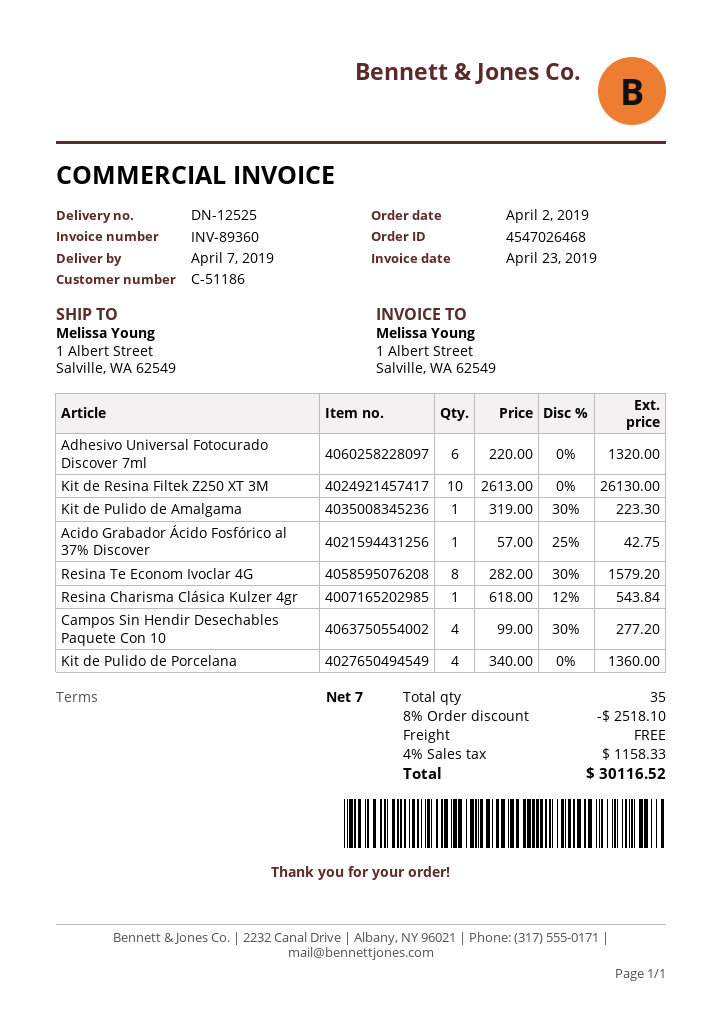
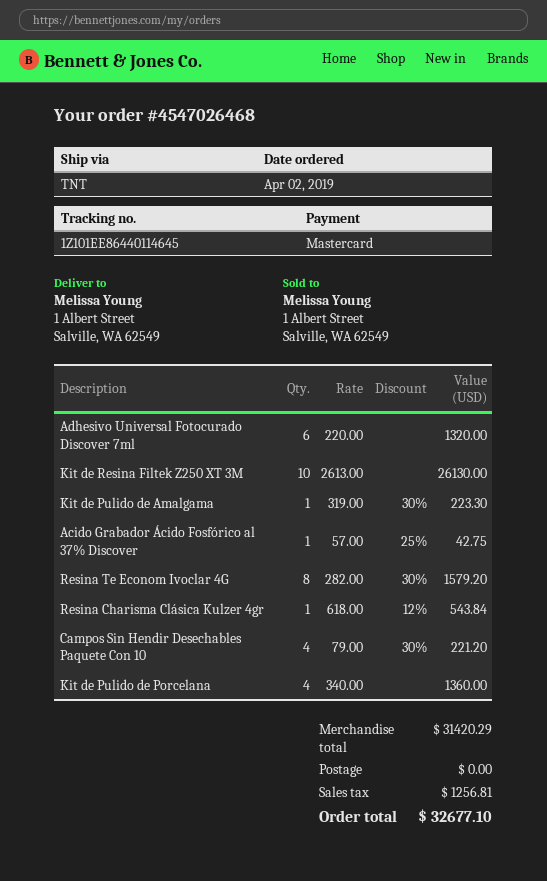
Campos Sin Hendir Desechables Paquete Con 10: 4 x 99.00 - 30% = 277.20 -> 4 x 79.00 - 30% = 221.20
discount: 8% = 2518.10 -> none
tax: 1158.33 -> 1256.81
total: 30116.52 -> 32677.10

